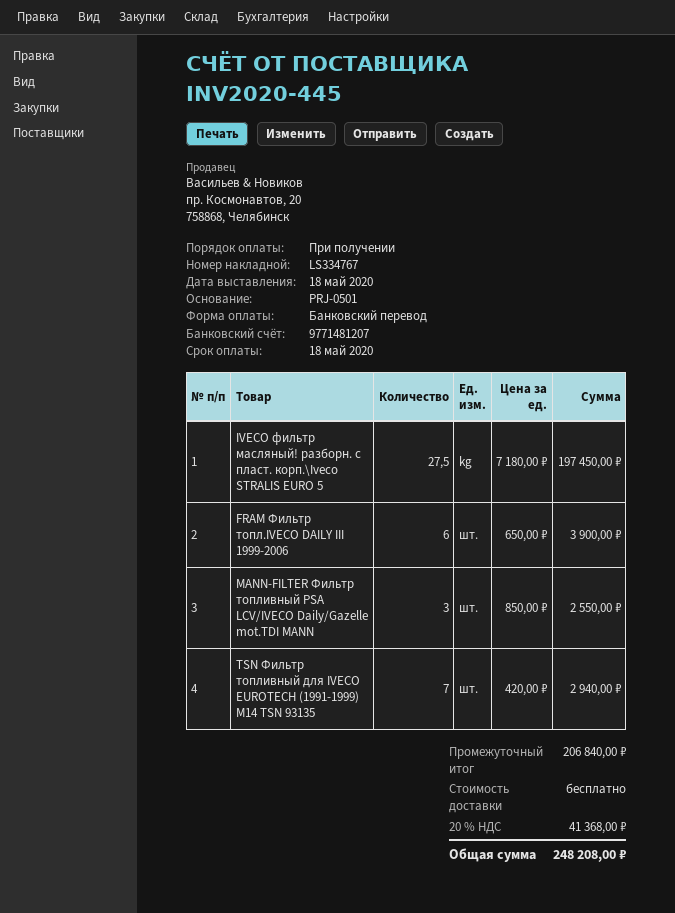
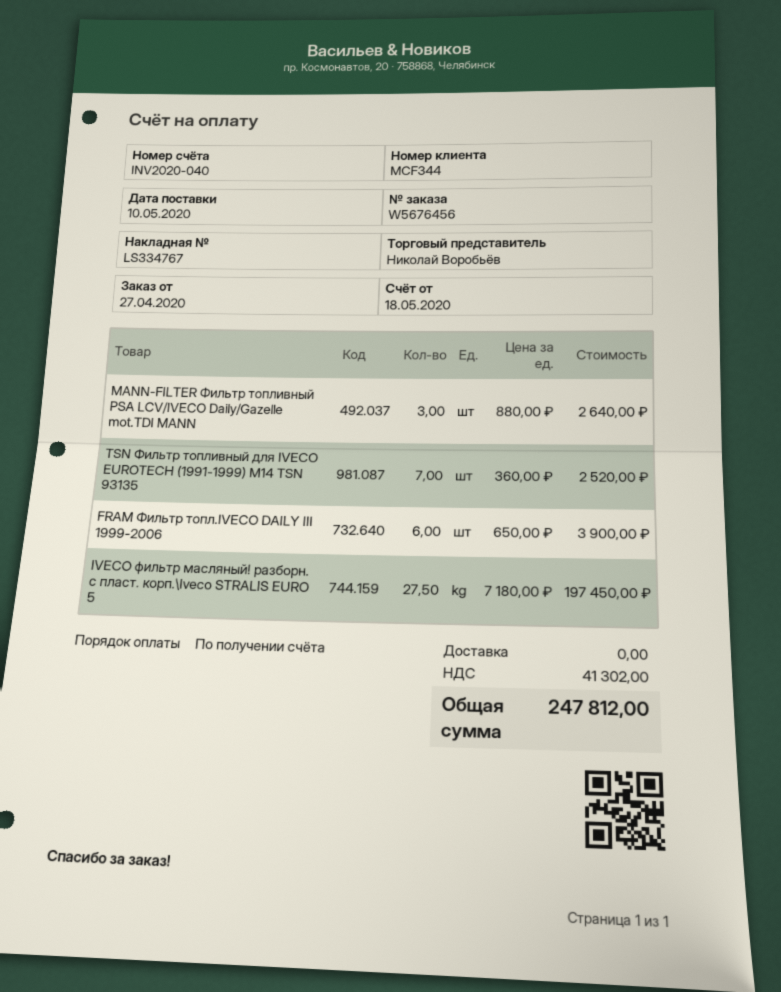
invoice number: INV2020-445 -> INV2020-040
MANN-FILTER Фильтр топливный PSA LCV/IVECO Daily/Gazelle mot.TDI MANN: 3 x 850.00 = 2550.00 -> 3 x 880.00 = 2640.00
TSN Фильтр топливный для IVECO EUROTECH (1991-1999) M14 TSN 93135: 7 x 420.00 = 2940.00 -> 7 x 360.00 = 2520.00
tax: 41368.00 -> 41302.00
total: 248208.00 -> 247812.00

